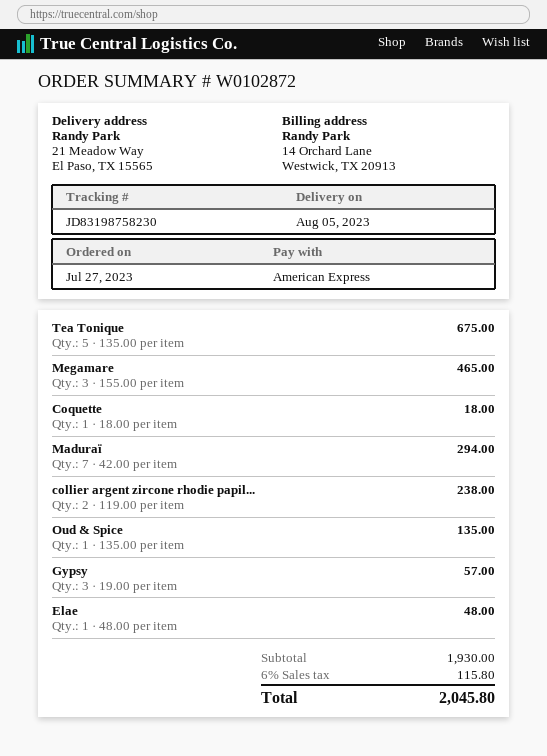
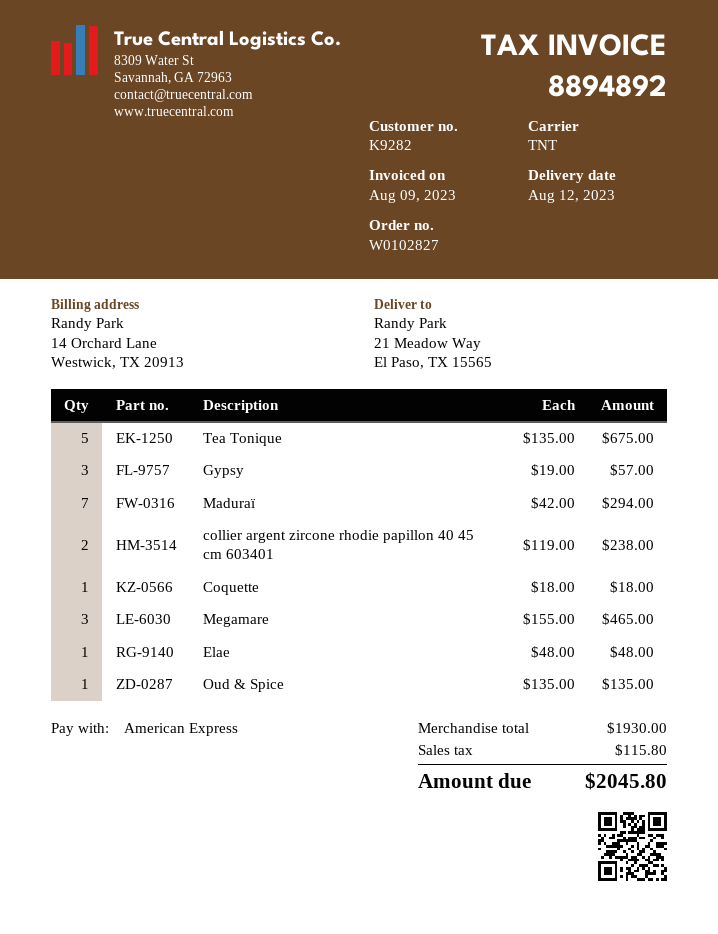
order number: W0102872 -> W0102827
delivery date: 2023-08-05 -> 2023-08-12

